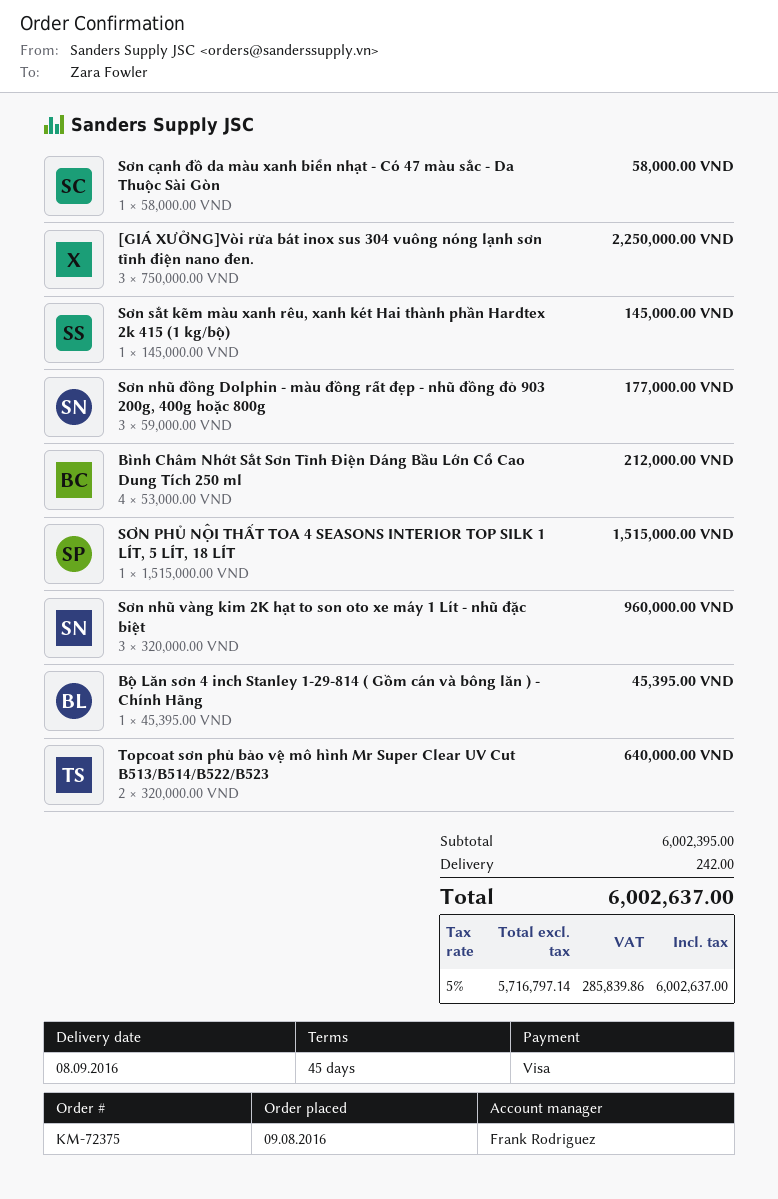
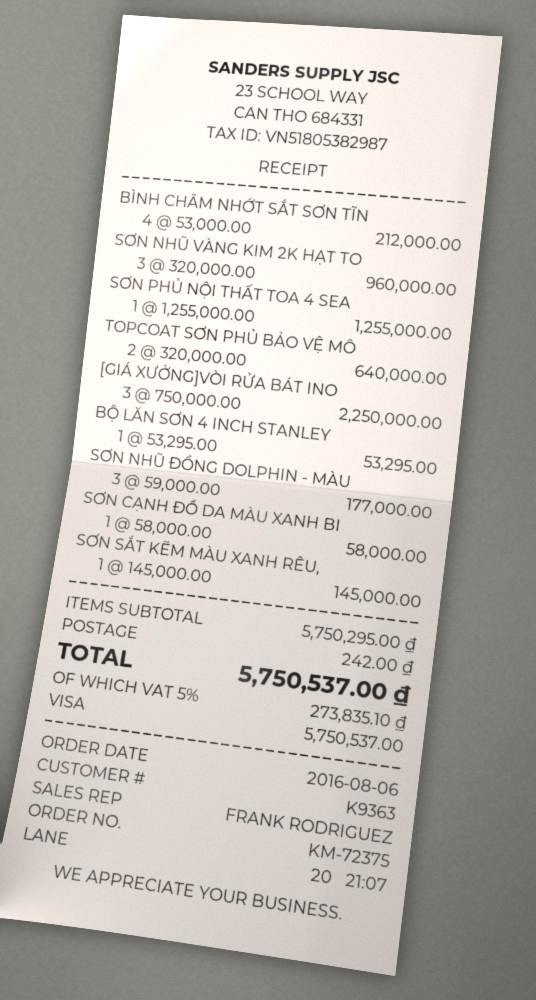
order date: 2016-08-09 -> 2016-08-06
SƠN PHỦ NỘI THẤT TOA 4 SEASONS INTERIOR TOP SILK 1 LÍT, 5 LÍT, 18 LÍT: 1 x 1515000.00 = 1515000.00 -> 1 x 1255000.00 = 1255000.00
Bộ Lăn sơn 4 inch Stanley 1-29-814 ( Gồm cán và bông lăn ) - Chính Hãng: 1 x 45395.00 = 45395.00 -> 1 x 53295.00 = 53295.00
subtotal: 6002395.00 -> 5750295.00
tax: 5% = 285839.86 -> 5% = 273835.10
total: 6002637.00 -> 5750537.00

